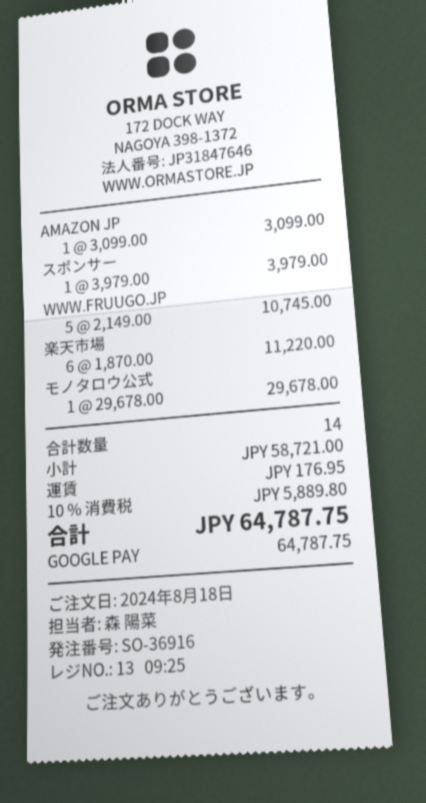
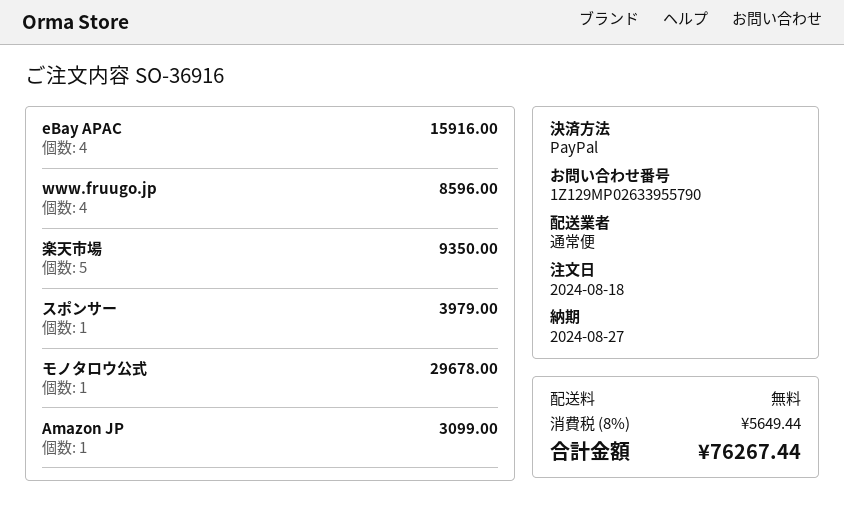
payment method: Google Pay -> PayPal
WWW.FRUUGO.JP: 5 for 10745.00 -> 4 for 8596.00
楽天市場: 6 for 11220.00 -> 5 for 9350.00
eBay APAC: none -> 4 for 15916.00
shipping: 176.95 -> 0.00
tax: 10% = 5889.80 -> 8% = 5649.44
total: 64787.75 -> 76267.44

